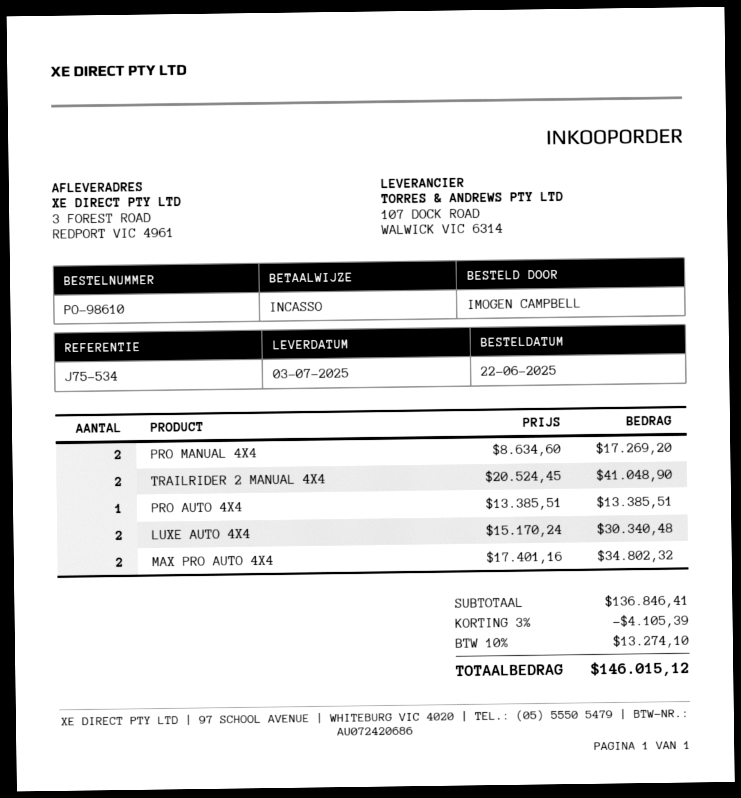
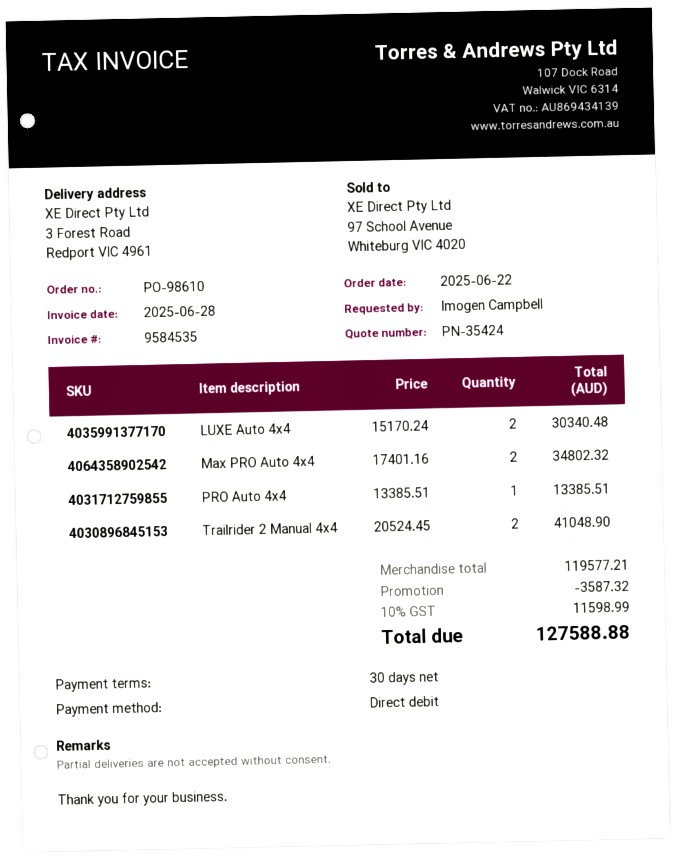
PRO MANUAL 4X4: 2 x 8634.60 = 17269.20 -> none
subtotal: 136846.41 -> 119577.21
discount: 4105.39 -> 3587.32
tax: 10% = 13274.10 -> 10% = 11598.99
total: 146015.12 -> 127588.88

